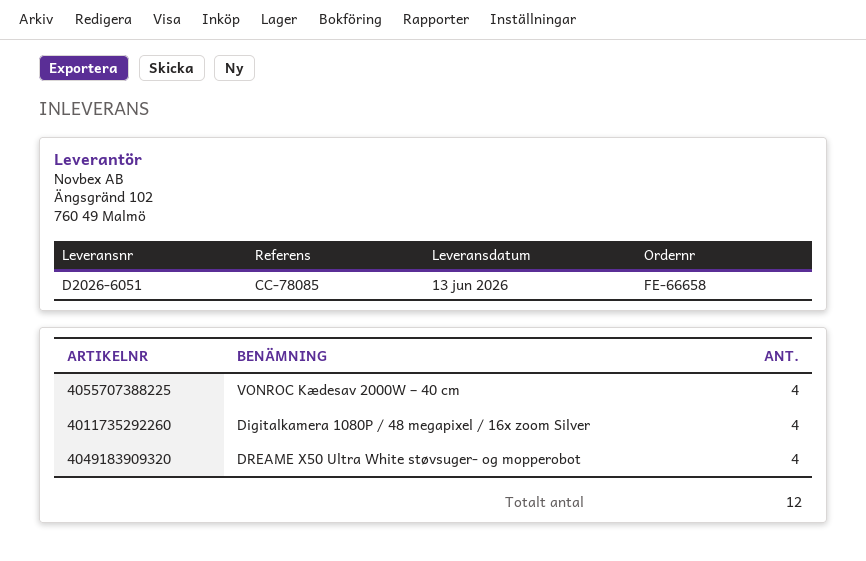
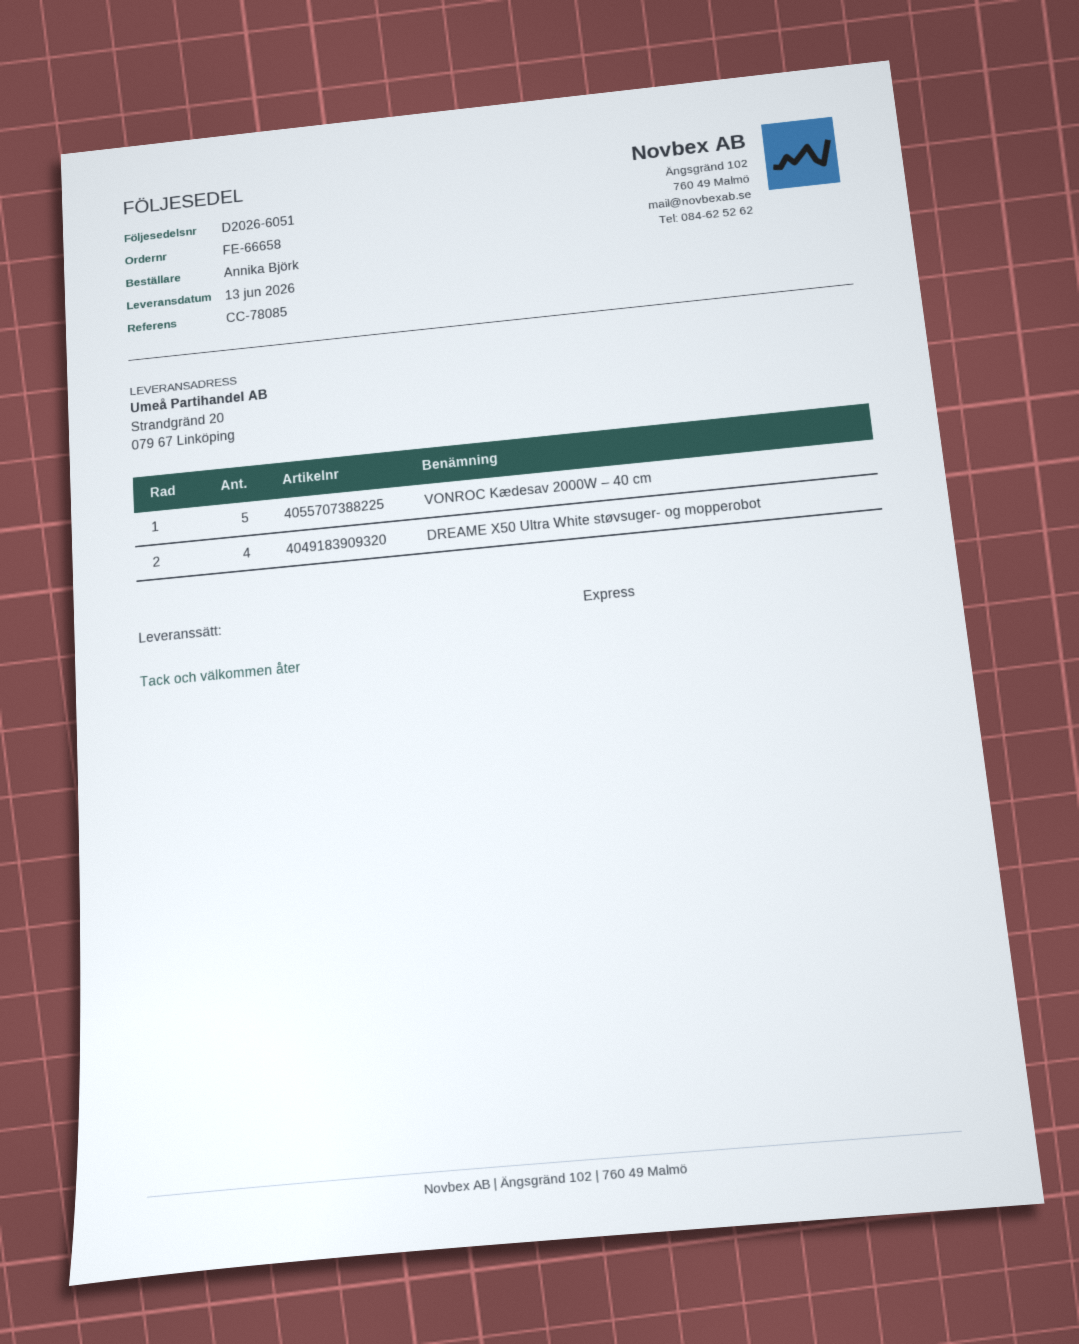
VONROC Kædesav 2000W – 40 cm: 4 -> 5
Digitalkamera 1080P / 48 megapixel / 16x zoom Silver: 4 -> none

